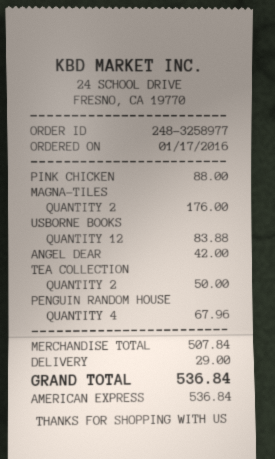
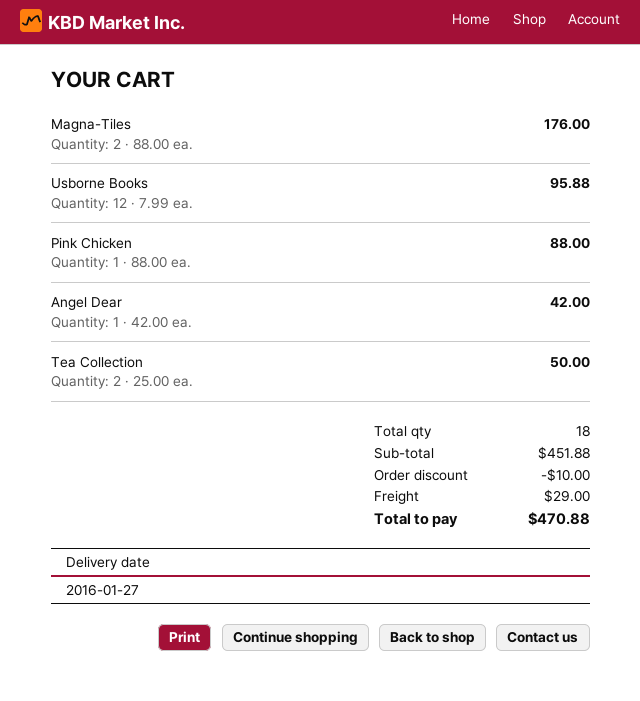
USBORNE BOOKS: 12 for 83.88 -> 12 for 95.88
PENGUIN RANDOM HOUSE: 4 for 67.96 -> none
subtotal: 507.84 -> 451.88
discount: none -> 10.00
total: 536.84 -> 470.88

